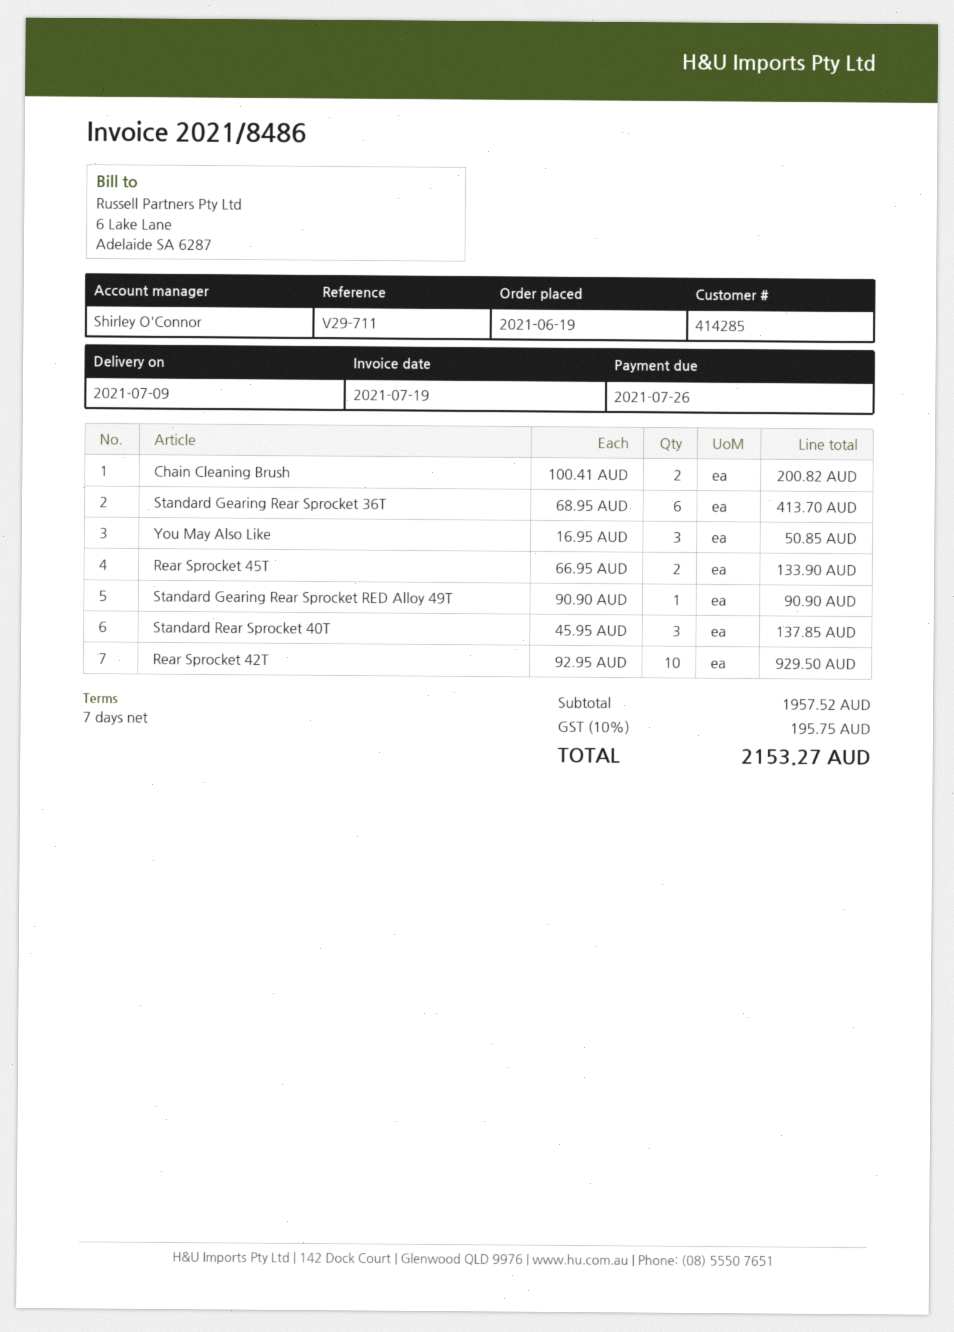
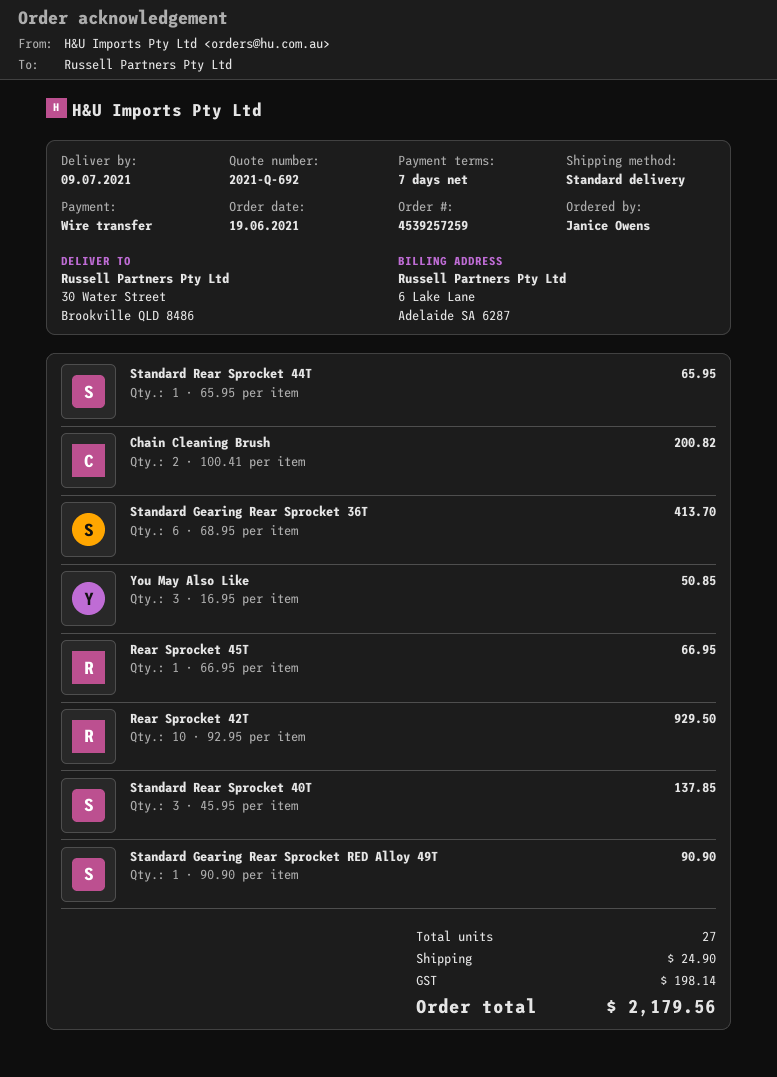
Rear Sprocket 45T: 2 x 66.95 = 133.90 -> 1 x 66.95 = 66.95
Standard Rear Sprocket 44T: none -> 1 x 65.95 = 65.95
shipping: none -> 24.90
tax: 195.75 -> 198.14
total: 2153.27 -> 2179.56

